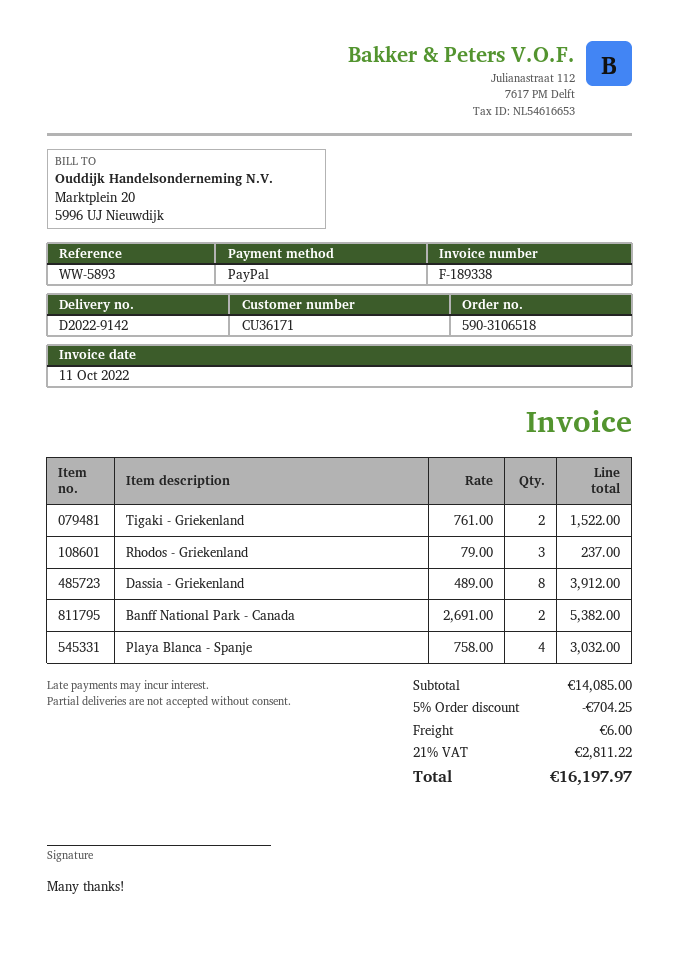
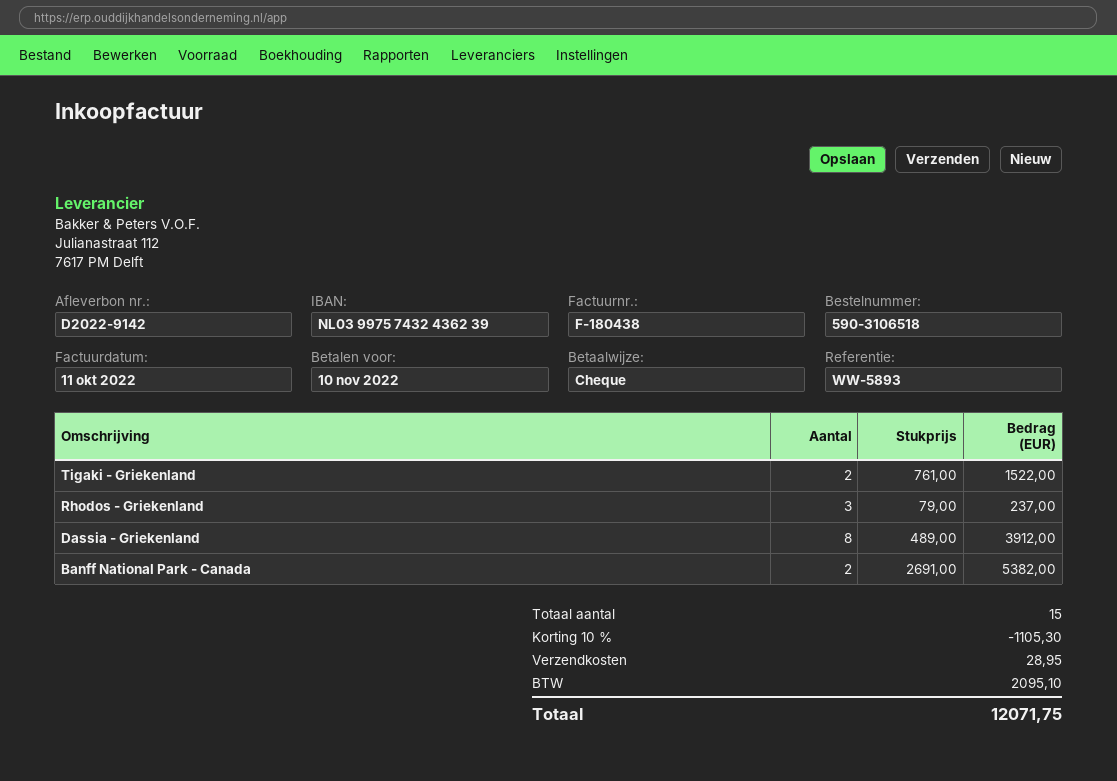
invoice number: F-189338 -> F-180438
payment method: PayPal -> cheque
Playa Blanca - Spanje: 4 x 758.00 = 3032.00 -> none
discount: 5% = 704.25 -> 10% = 1105.30
shipping: 6.00 -> 28.95
tax: 2811.22 -> 2095.10
total: 16197.97 -> 12071.75

